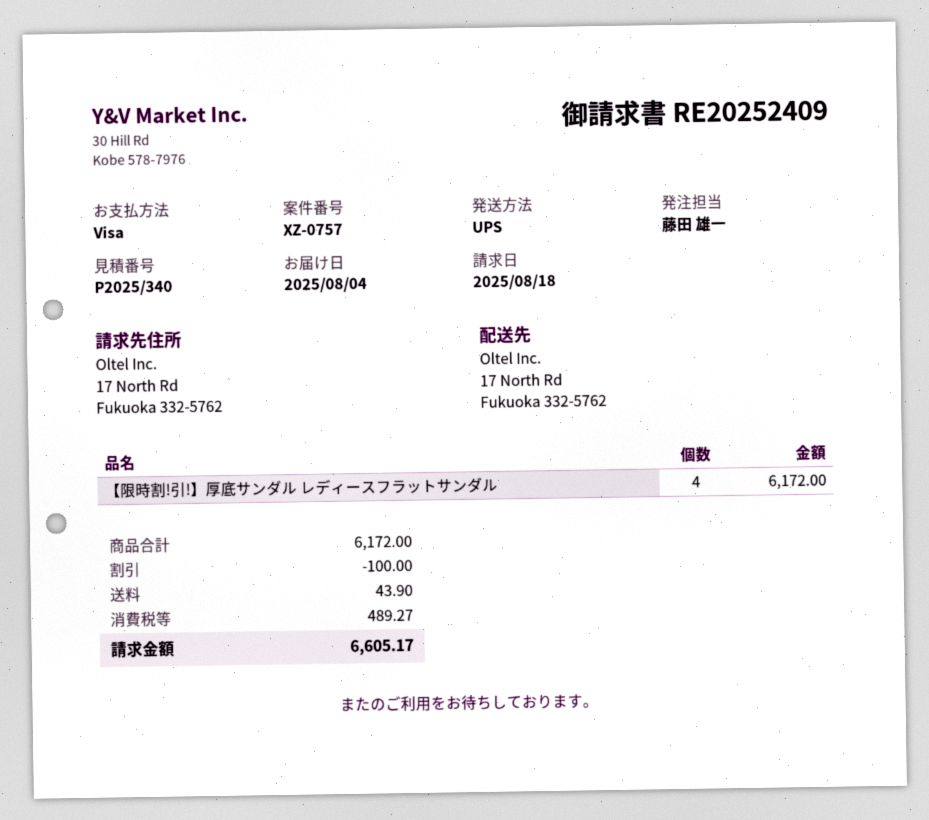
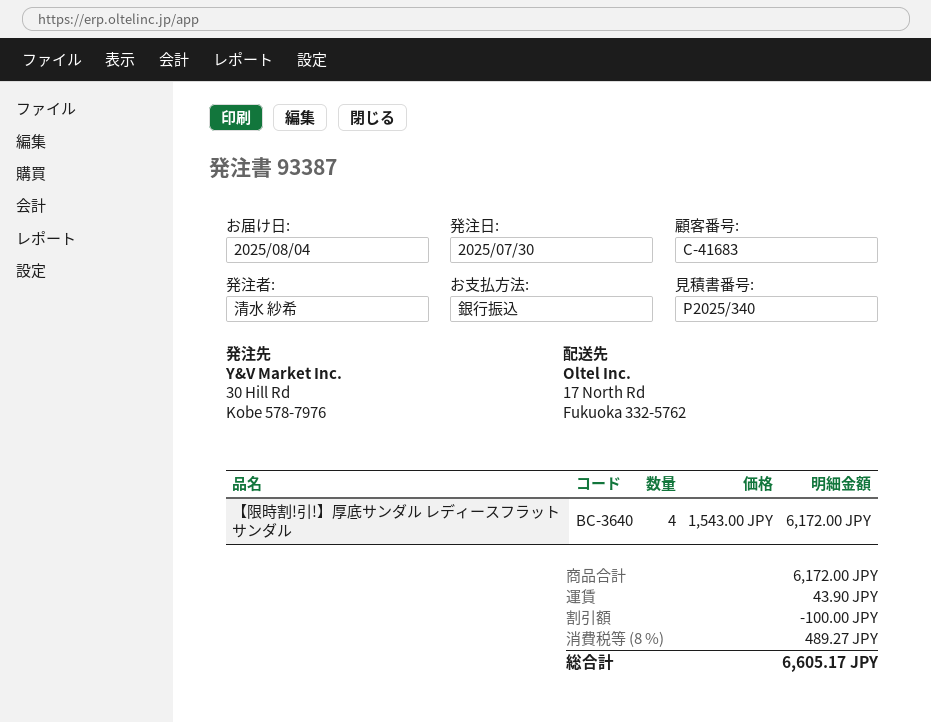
ordered by: 藤田 雄一 -> 清水 紗希
payment method: Visa -> bank transfer

